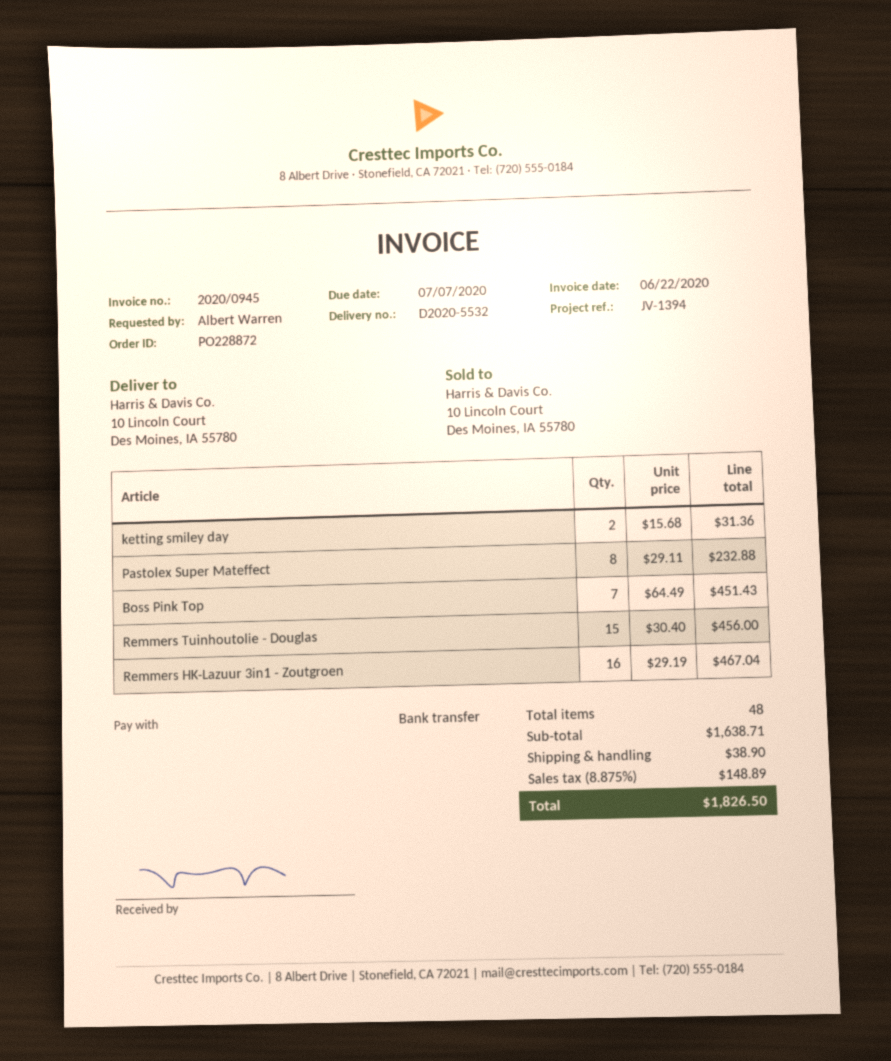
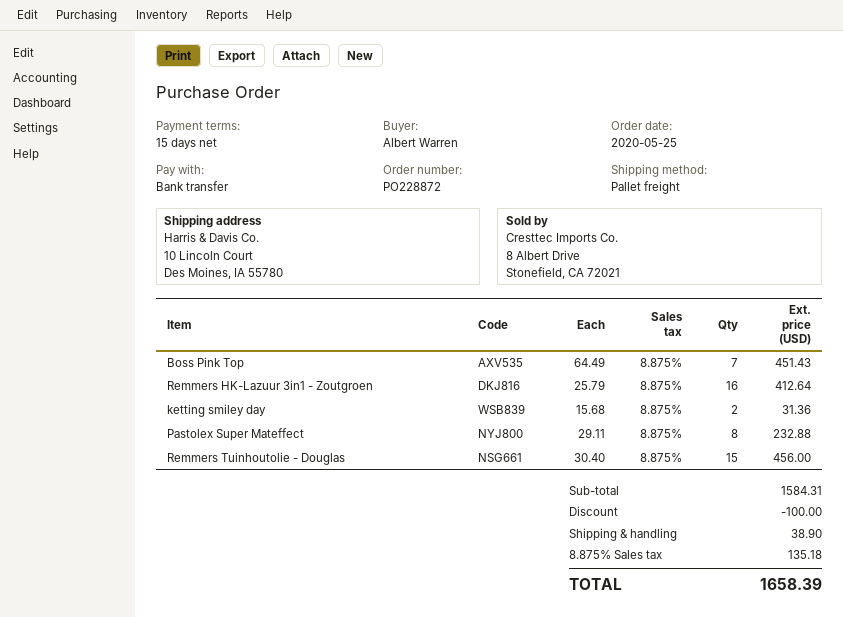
Remmers HK-Lazuur 3in1 - Zoutgroen: 16 x 29.19 = 467.04 -> 16 x 25.79 = 412.64
subtotal: 1638.71 -> 1584.31
discount: none -> 100.00
tax: 8.875% = 148.89 -> 8.875% = 135.18
total: 1826.50 -> 1658.39

